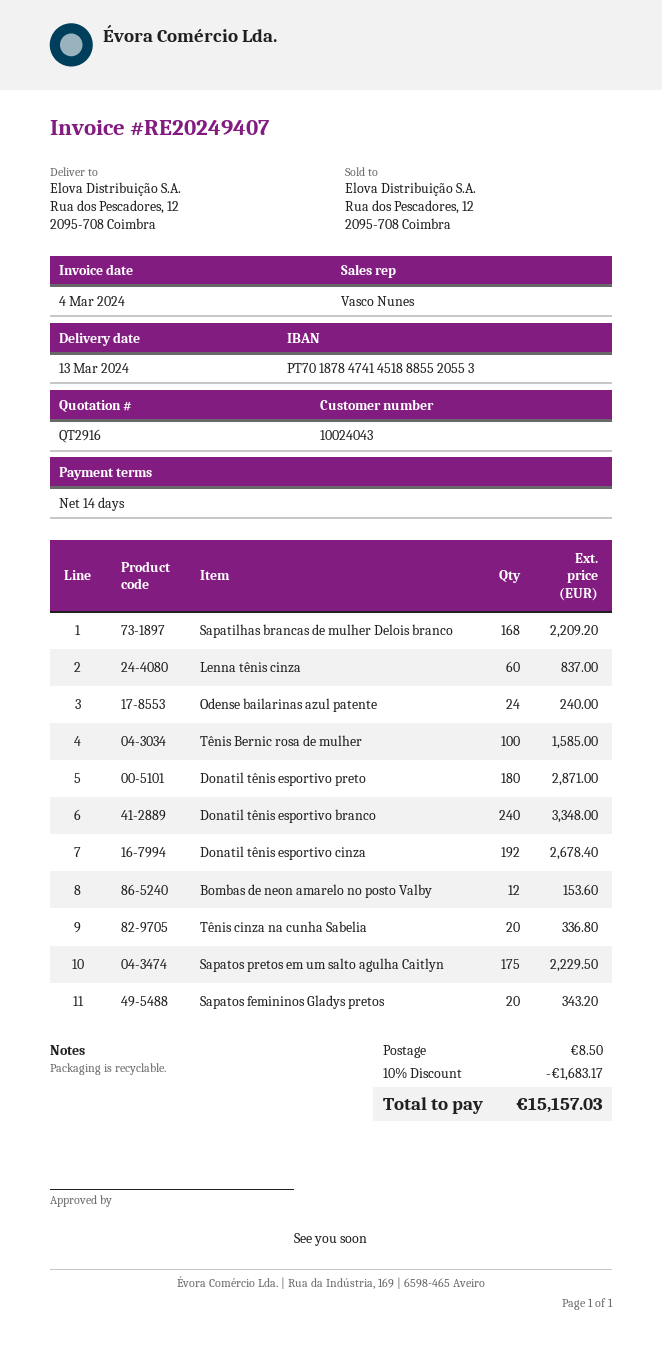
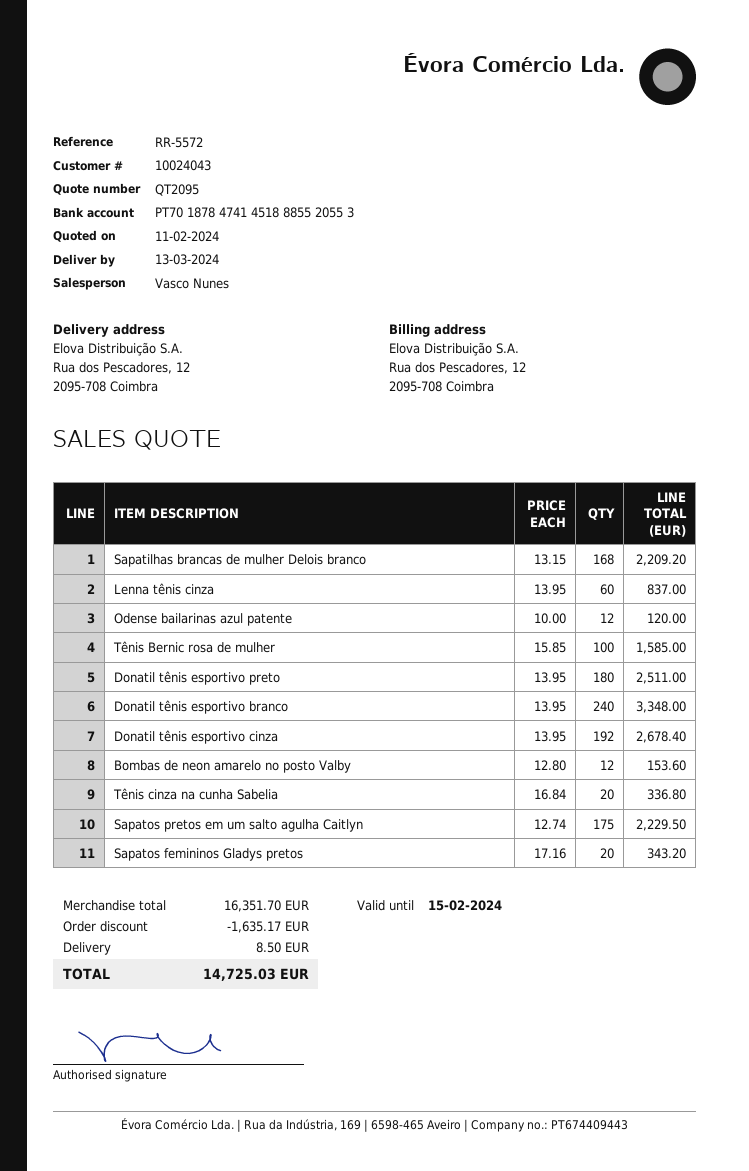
quote number: QT2916 -> QT2095
Odense bailarinas azul patente: 24 for 240.00 -> 12 for 120.00
Donatil tênis esportivo preto: 180 for 2871.00 -> 180 for 2511.00
discount: 1683.17 -> 1635.17
total: 15157.03 -> 14725.03

